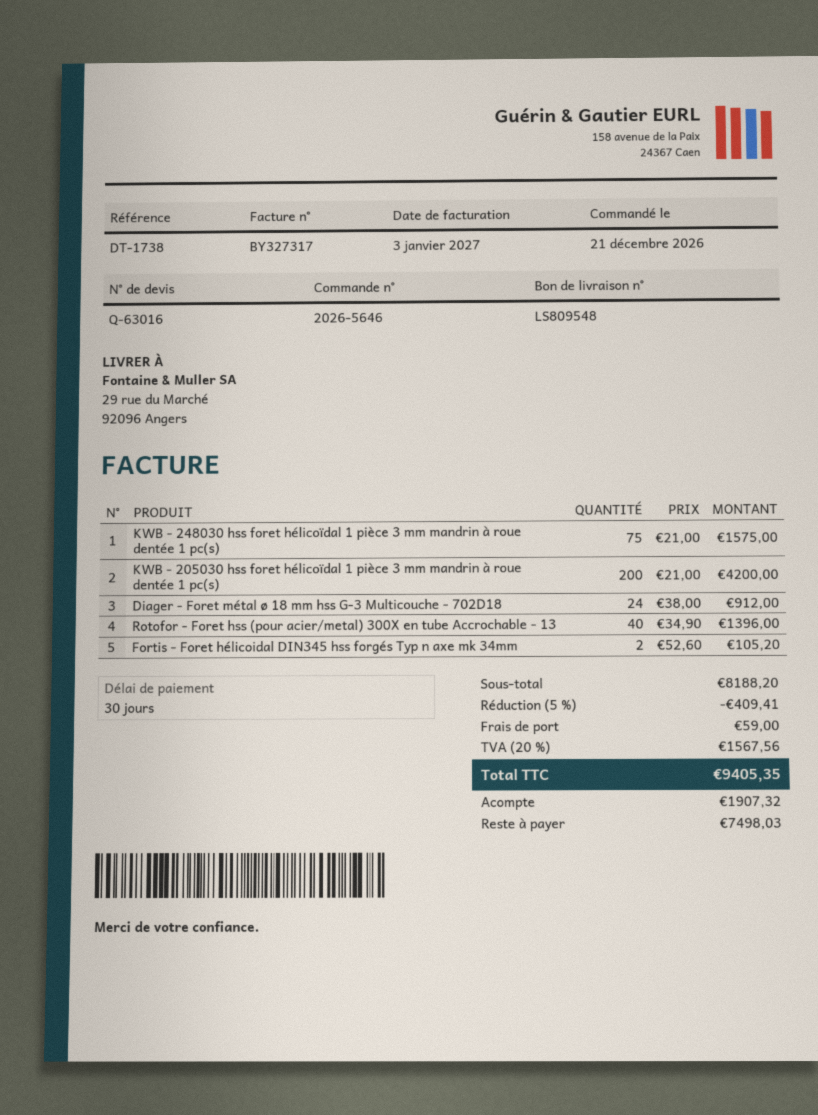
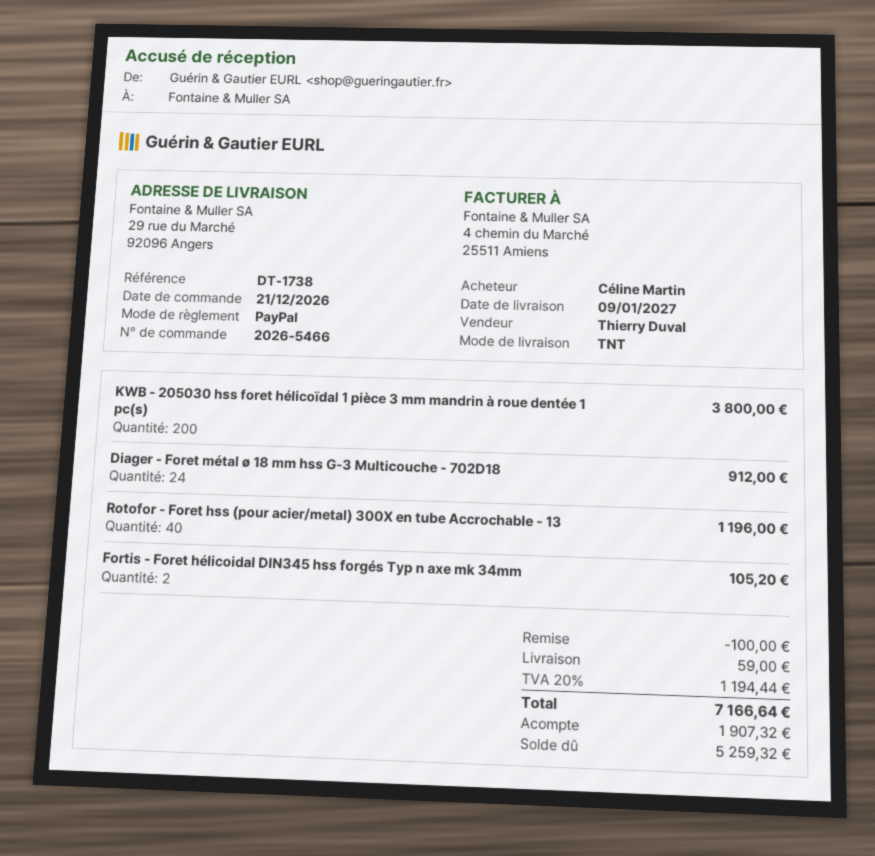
order number: 2026-5646 -> 2026-5466
KWB - 248030 hss foret hélicoïdal 1 pièce 3 mm mandrin à roue dentée 1 pc(s): 75 for 1575.00 -> none
KWB - 205030 hss foret hélicoïdal 1 pièce 3 mm mandrin à roue dentée 1 pc(s): 200 for 4200.00 -> 200 for 3800.00
Rotofor - Foret hss (pour acier/metal) 300X en tube Accrochable - 13: 40 for 1396.00 -> 40 for 1196.00
discount: 409.41 -> 100.00
tax: 20% = 1567.56 -> 20% = 1194.44
total: 9405.35 -> 7166.64
balance: 7498.03 -> 5259.32

